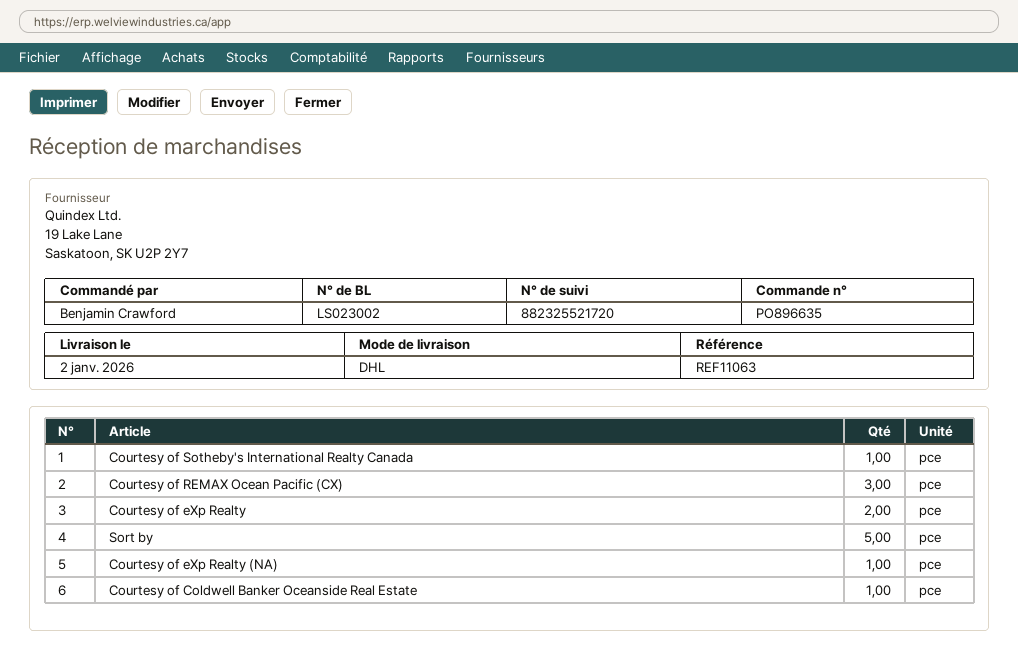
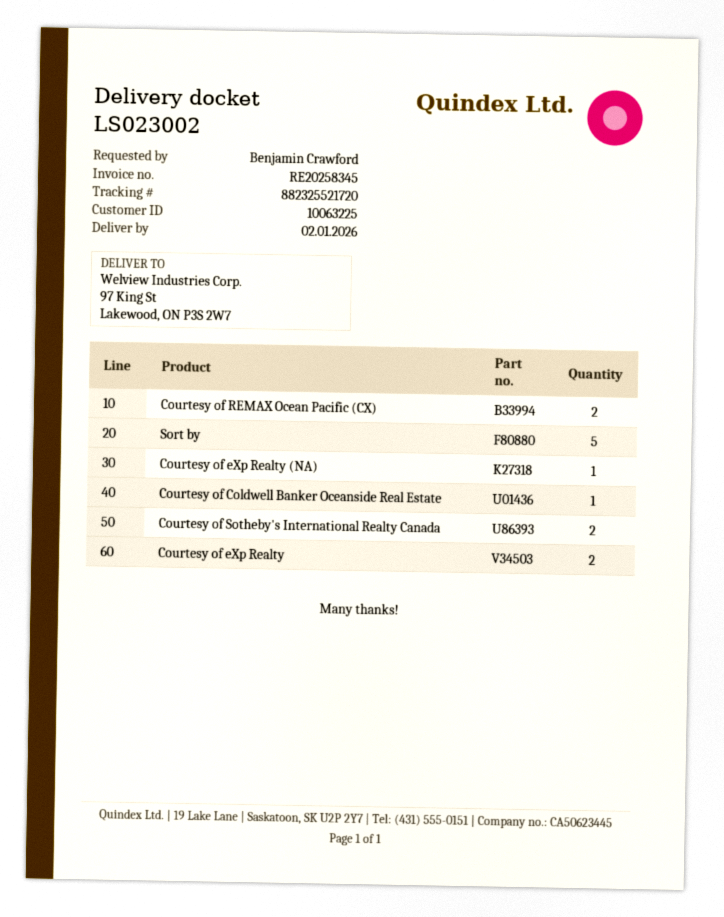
Courtesy of Sotheby's International Realty Canada: 1 -> 2
Courtesy of REMAX Ocean Pacific (CX): 3 -> 2

